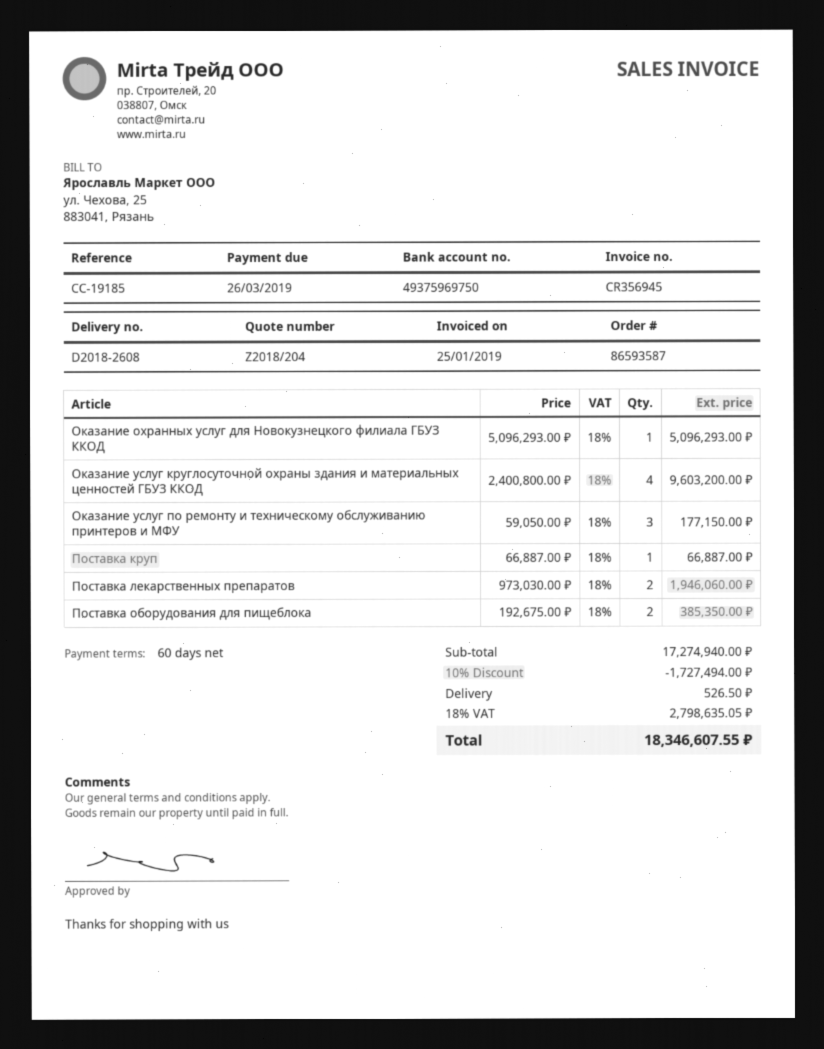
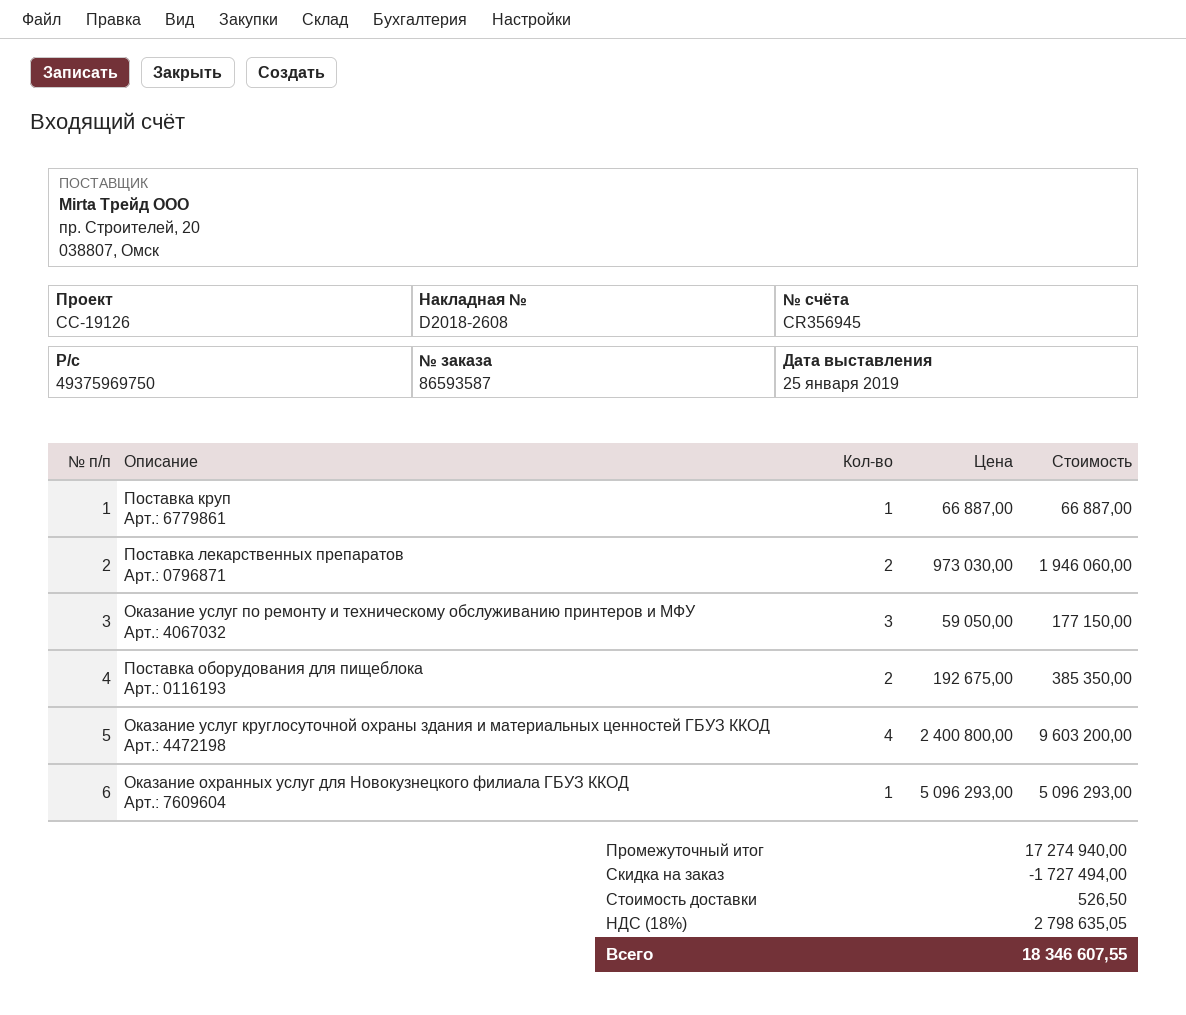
reference: CC-19185 -> CC-19126

